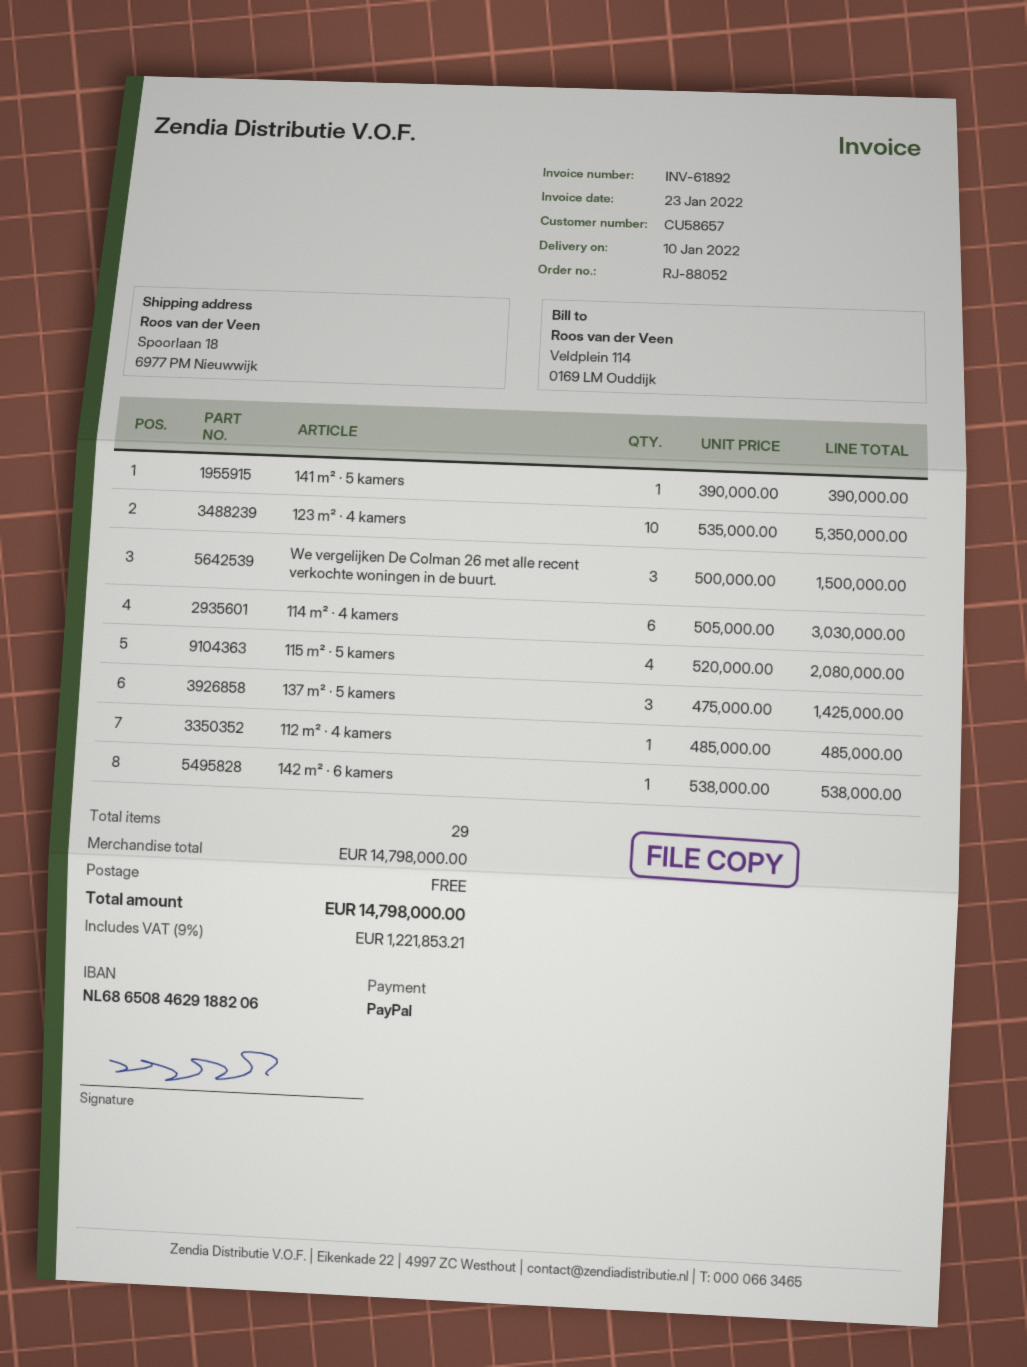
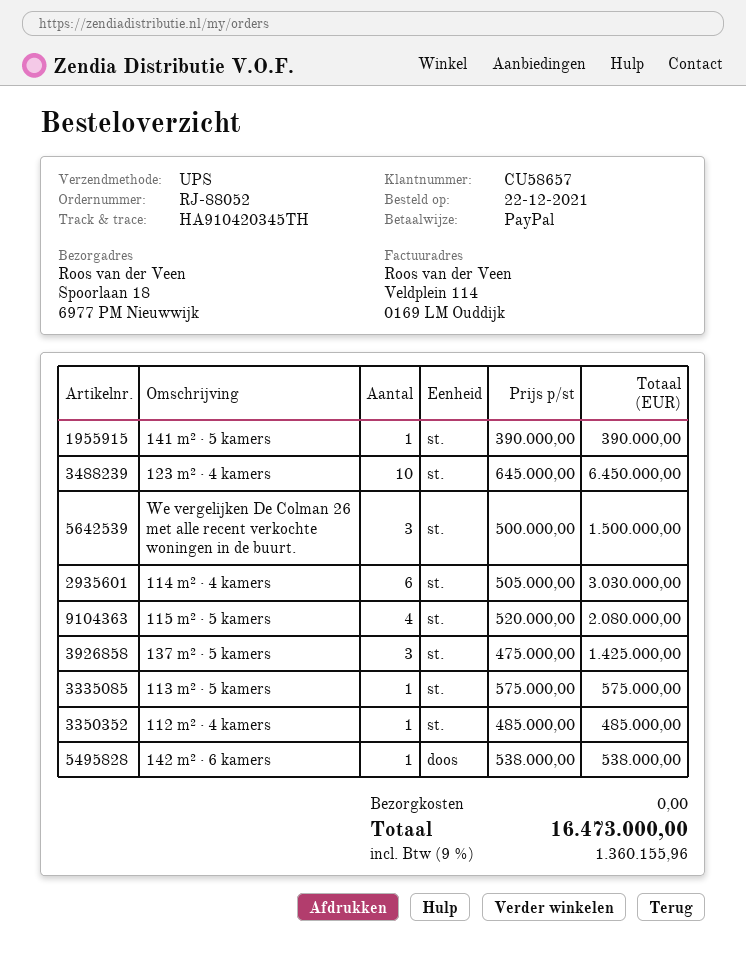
123 m² · 4 kamers: 10 x 535000.00 = 5350000.00 -> 10 x 645000.00 = 6450000.00
113 m² · 5 kamers: none -> 1 x 575000.00 = 575000.00
tax: 9% = 1221853.21 -> 9% = 1360155.96
total: 14798000.00 -> 16473000.00

